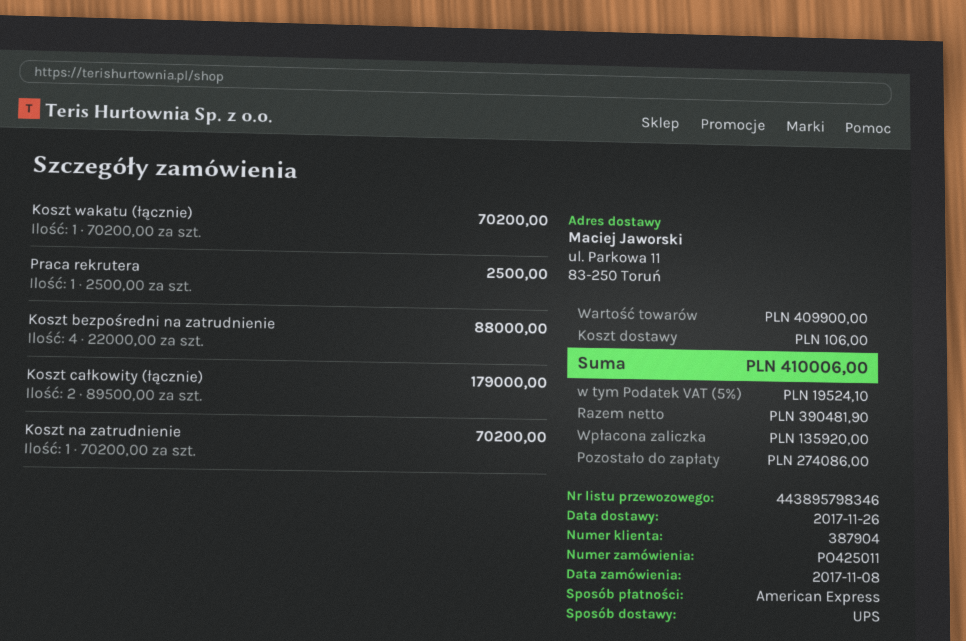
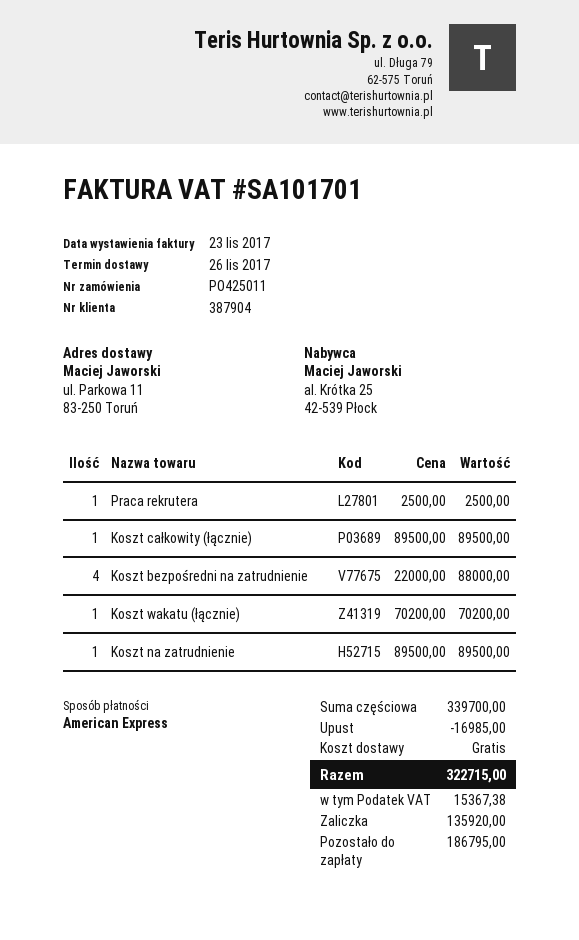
Koszt całkowity (łącznie): 2 x 89500.00 = 179000.00 -> 1 x 89500.00 = 89500.00
Koszt na zatrudnienie: 1 x 70200.00 = 70200.00 -> 1 x 89500.00 = 89500.00
subtotal: 409900.00 -> 339700.00
discount: none -> 16985.00
shipping: 106.00 -> 0.00
tax: 19524.10 -> 15367.38
total: 410006.00 -> 322715.00
balance: 274086.00 -> 186795.00

